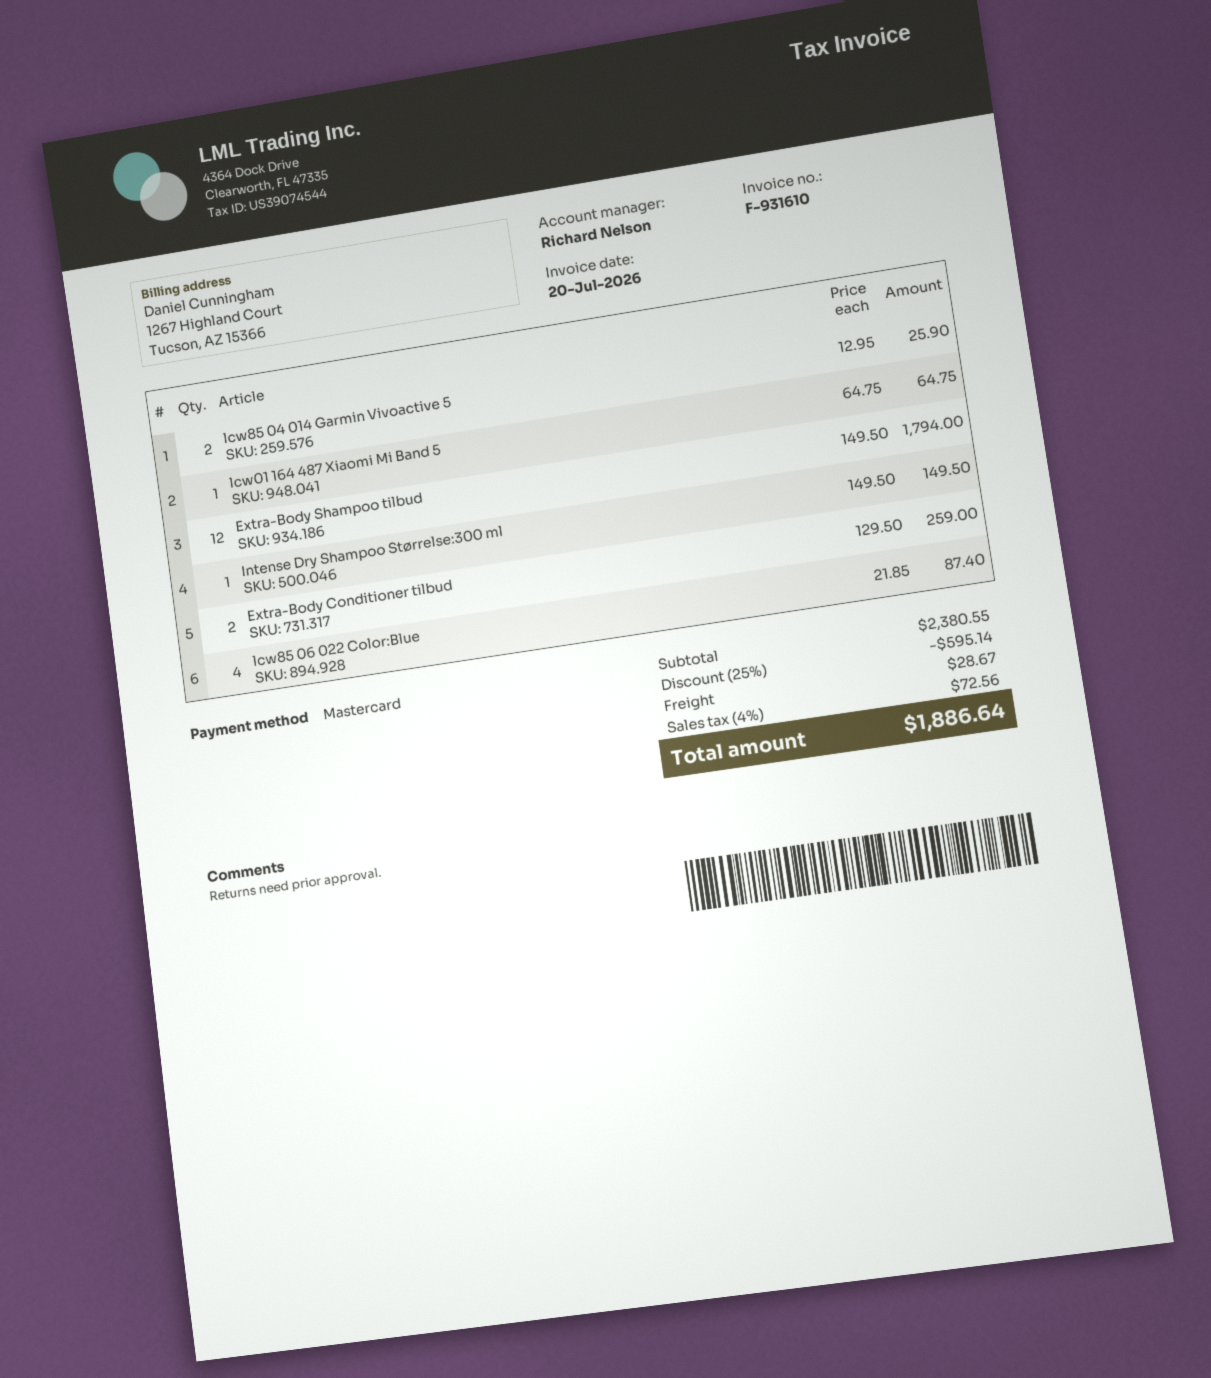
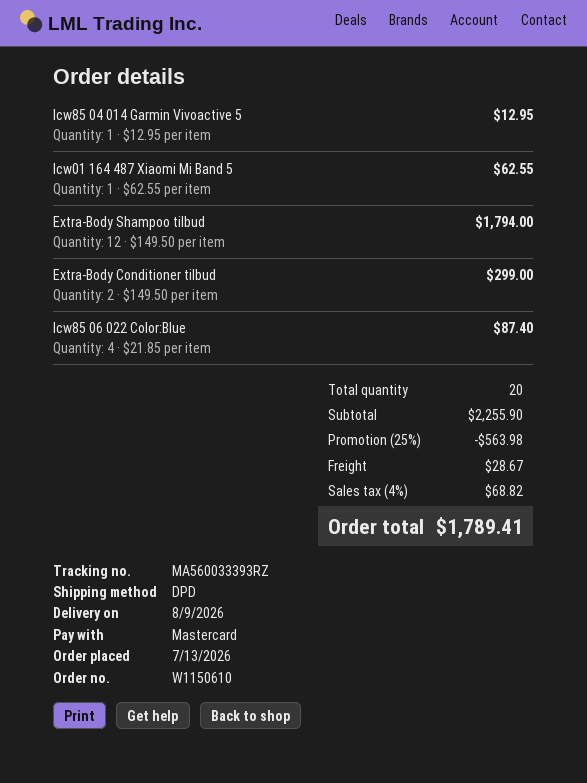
lcw85 04 014 Garmin Vivoactive 5: 2 x 12.95 = 25.90 -> 1 x 12.95 = 12.95
lcw01 164 487 Xiaomi Mi Band 5: 1 x 64.75 = 64.75 -> 1 x 62.55 = 62.55
Intense Dry Shampoo Størrelse:300 ml: 1 x 149.50 = 149.50 -> none
Extra-Body Conditioner tilbud: 2 x 129.50 = 259.00 -> 2 x 149.50 = 299.00
subtotal: 2380.55 -> 2255.90
discount: 25% = 595.14 -> 25% = 563.98
tax: 4% = 72.56 -> 4% = 68.82
total: 1886.64 -> 1789.41

